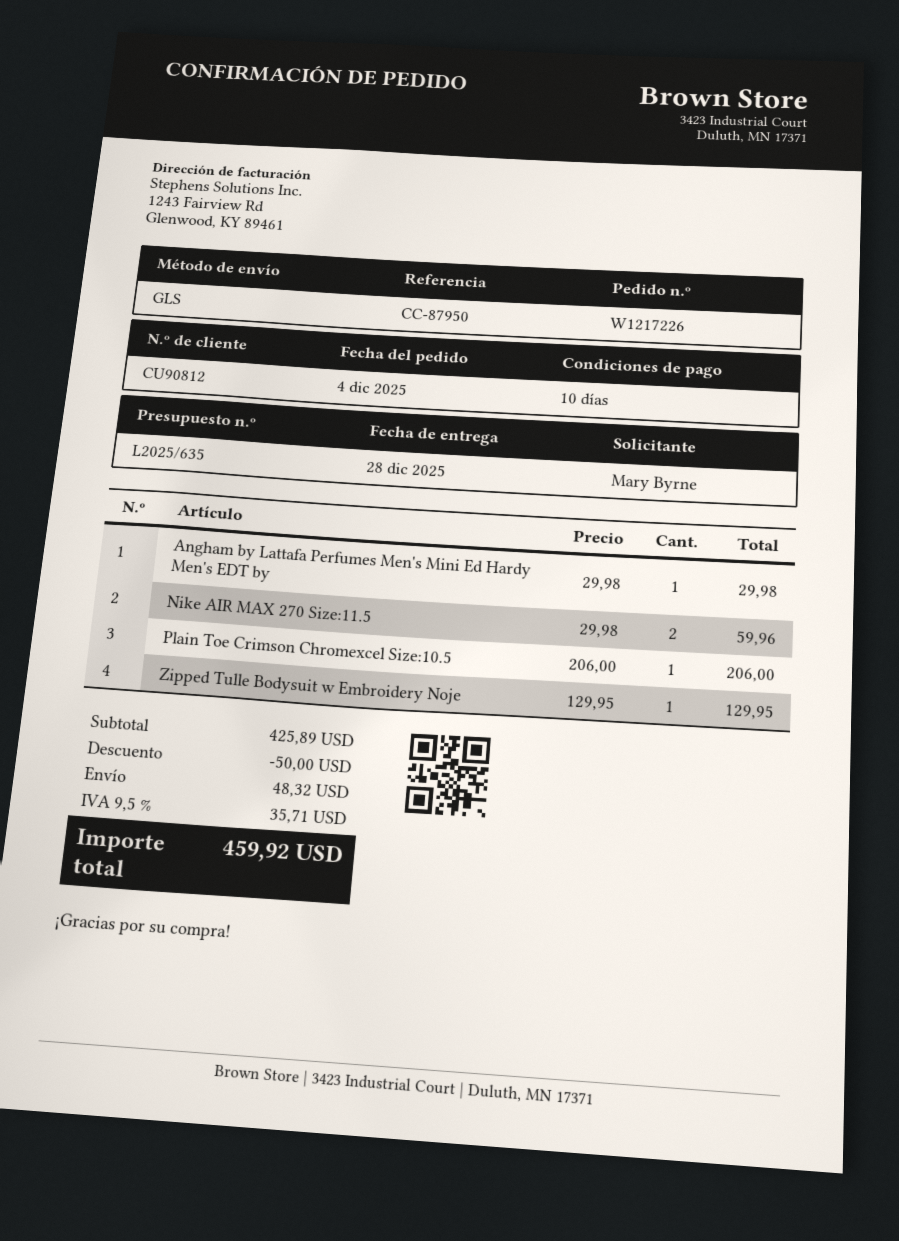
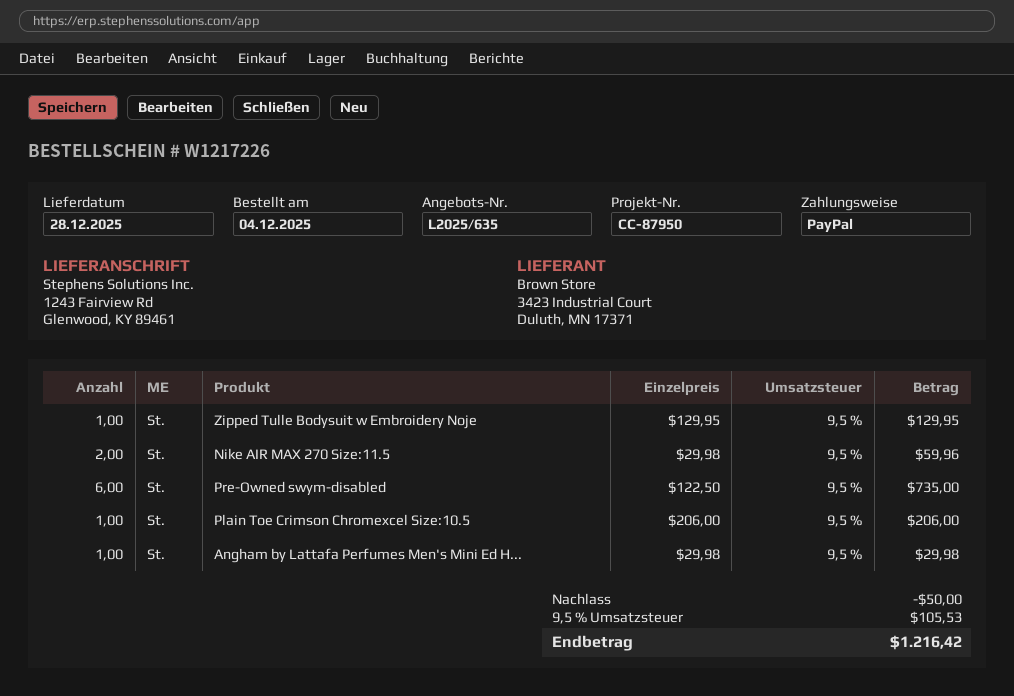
Pre-Owned swym-disabled: none -> 6 x 122.50 = 735.00
shipping: 48.32 -> none
tax: 9.5% = 35.71 -> 9.5% = 105.53
total: 459.92 -> 1216.42

